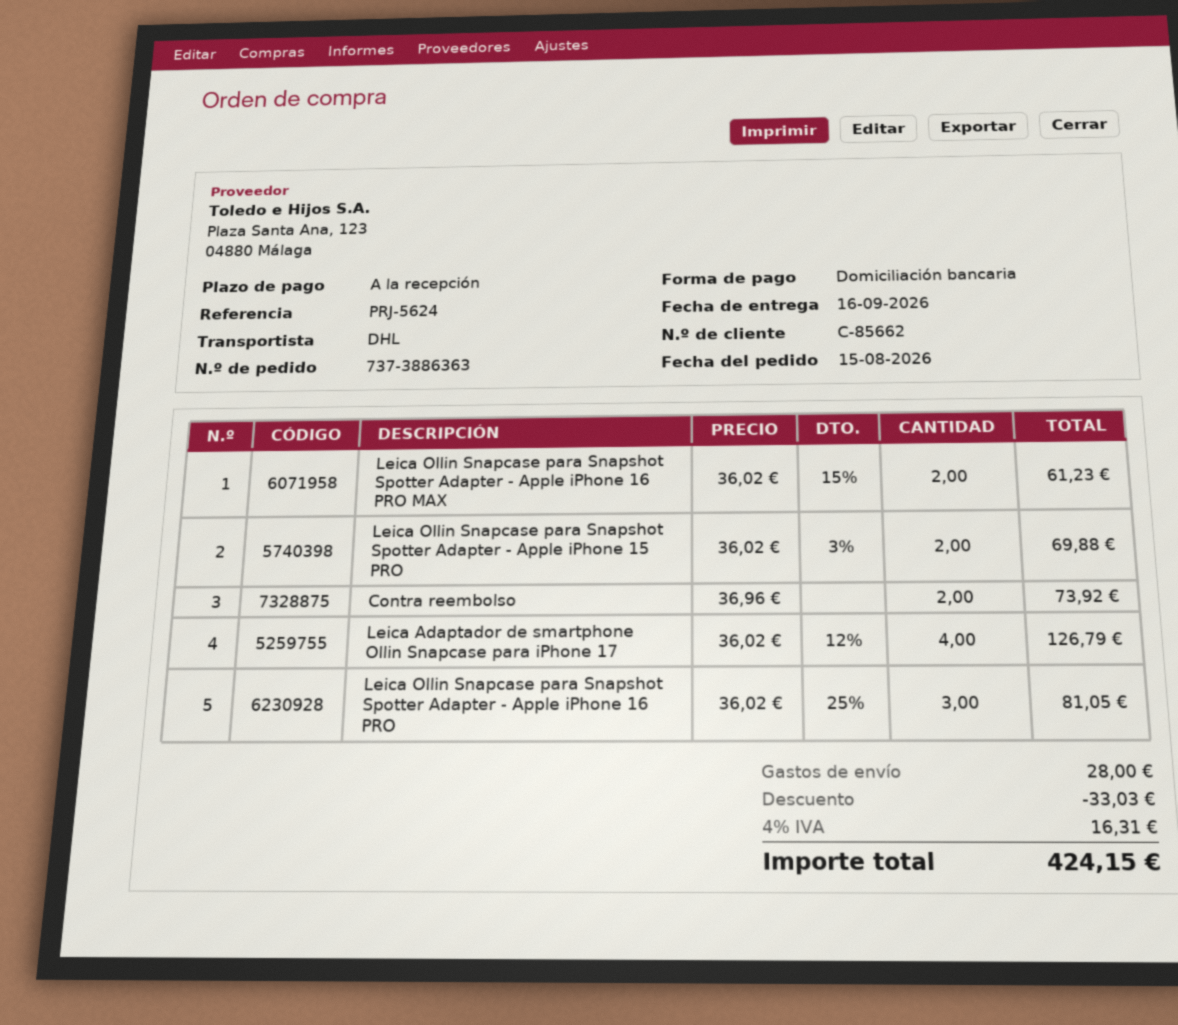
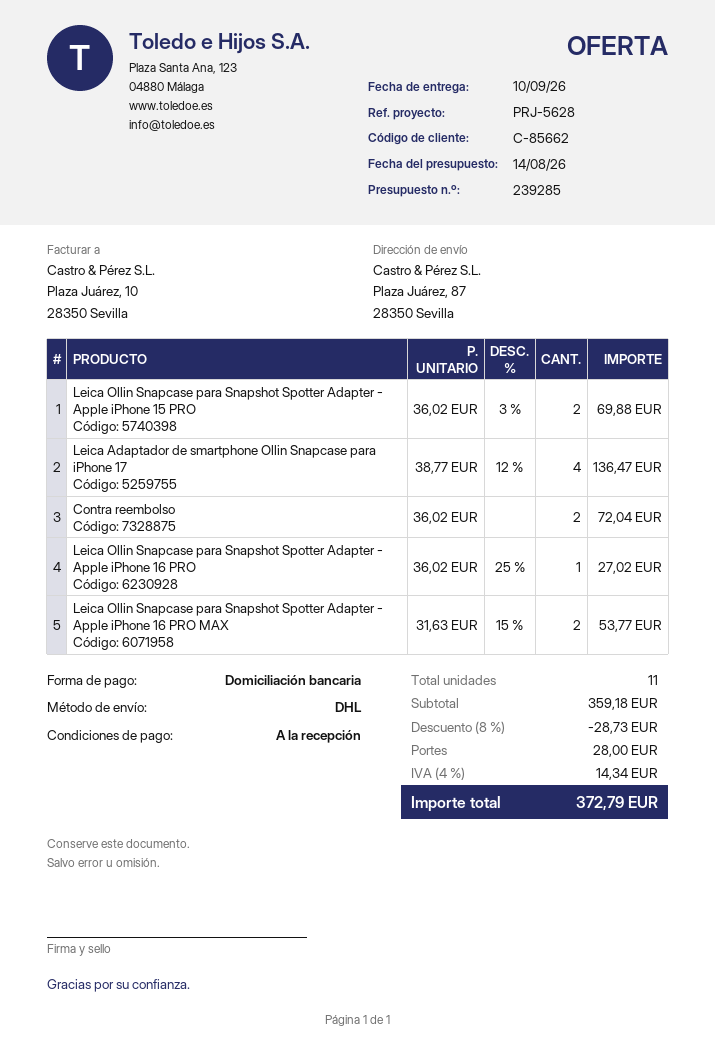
delivery date: 2026-09-16 -> 2026-09-10
reference: PRJ-5624 -> PRJ-5628
Leica Ollin Snapcase para Snapshot Spotter Adapter - Apple iPhone 16 PRO MAX: 2 x 36.02 - 15% = 61.23 -> 2 x 31.63 - 15% = 53.77
Contra reembolso: 2 x 36.96 = 73.92 -> 2 x 36.02 = 72.04
Leica Adaptador de smartphone Ollin Snapcase para iPhone 17: 4 x 36.02 - 12% = 126.79 -> 4 x 38.77 - 12% = 136.47
Leica Ollin Snapcase para Snapshot Spotter Adapter - Apple iPhone 16 PRO: 3 x 36.02 - 25% = 81.05 -> 1 x 36.02 - 25% = 27.02
discount: 33.03 -> 28.73
tax: 4% = 16.31 -> 4% = 14.34
total: 424.15 -> 372.79

